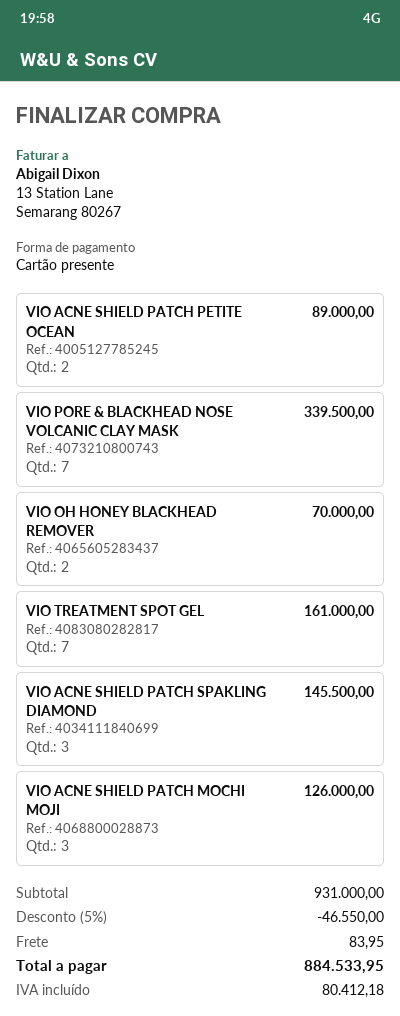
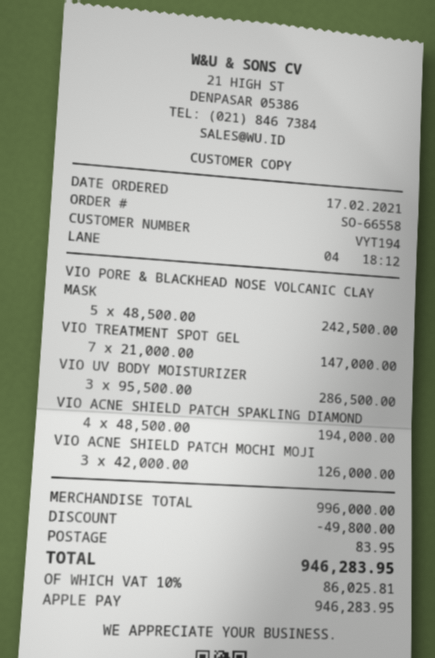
payment method: gift card -> Apple Pay
VIO ACNE SHIELD PATCH PETITE OCEAN: 2 for 89000.00 -> none
VIO PORE & BLACKHEAD NOSE VOLCANIC CLAY MASK: 7 for 339500.00 -> 5 for 242500.00
VIO OH HONEY BLACKHEAD REMOVER: 2 for 70000.00 -> none
VIO TREATMENT SPOT GEL: 7 for 161000.00 -> 7 for 147000.00
VIO ACNE SHIELD PATCH SPAKLING DIAMOND: 3 for 145500.00 -> 4 for 194000.00
VIO UV BODY MOISTURIZER: none -> 3 for 286500.00
subtotal: 931000.00 -> 996000.00
discount: 46550.00 -> 49800.00
tax: 80412.18 -> 86025.81
total: 884533.95 -> 946283.95

